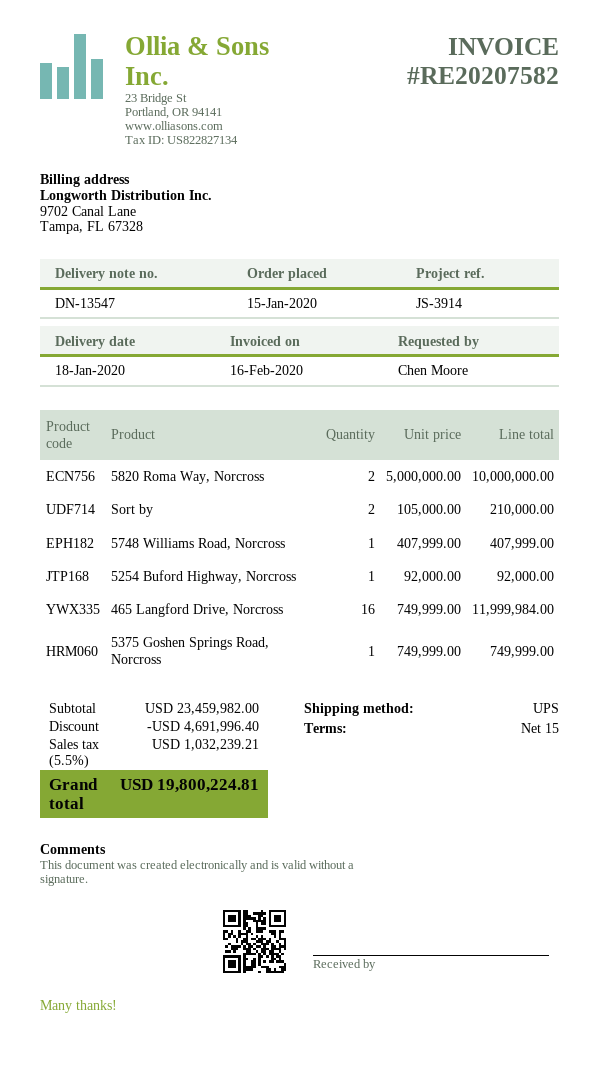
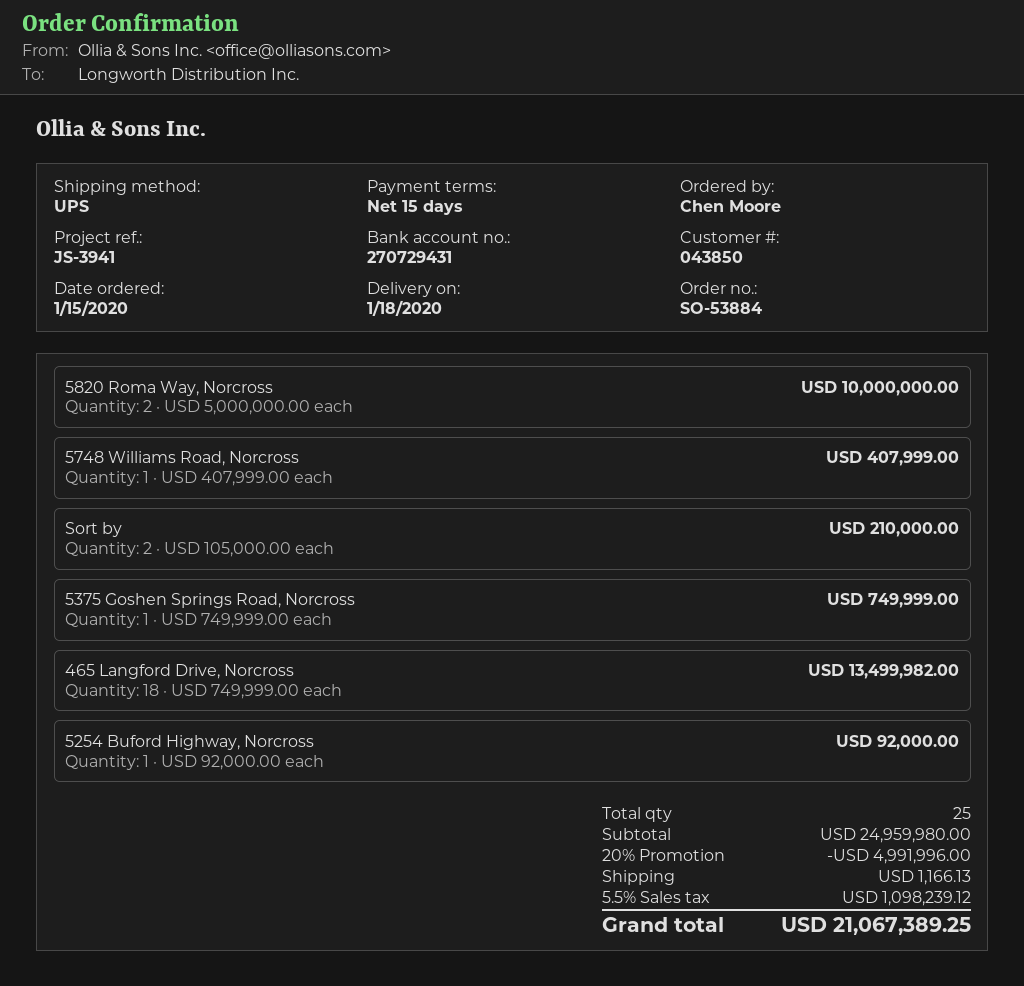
reference: JS-3914 -> JS-3941
465 Langford Drive, Norcross: 16 x 749999.00 = 11999984.00 -> 18 x 749999.00 = 13499982.00
subtotal: 23459982.00 -> 24959980.00
discount: 4691996.40 -> 4991996.00
shipping: none -> 1166.13
tax: 5.5% = 1032239.21 -> 5.5% = 1098239.12
total: 19800224.81 -> 21067389.25

